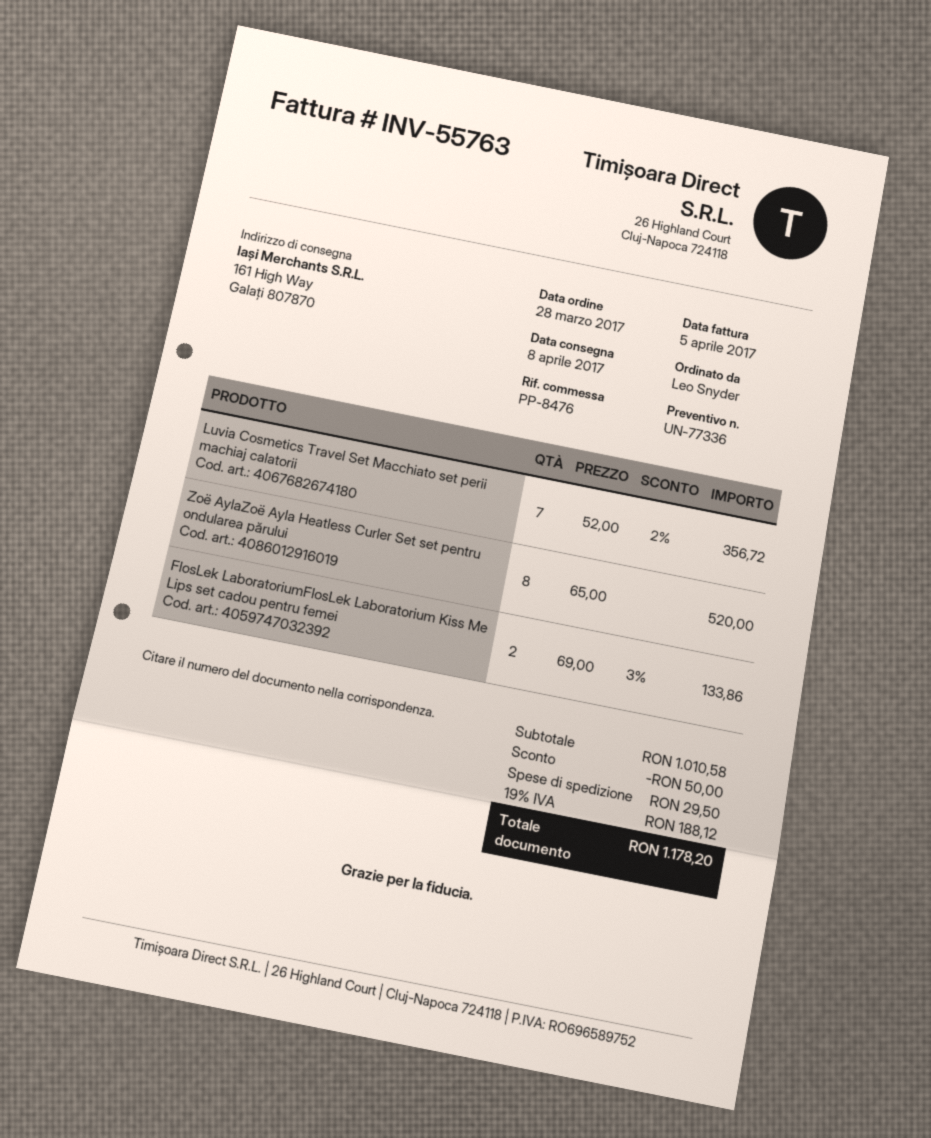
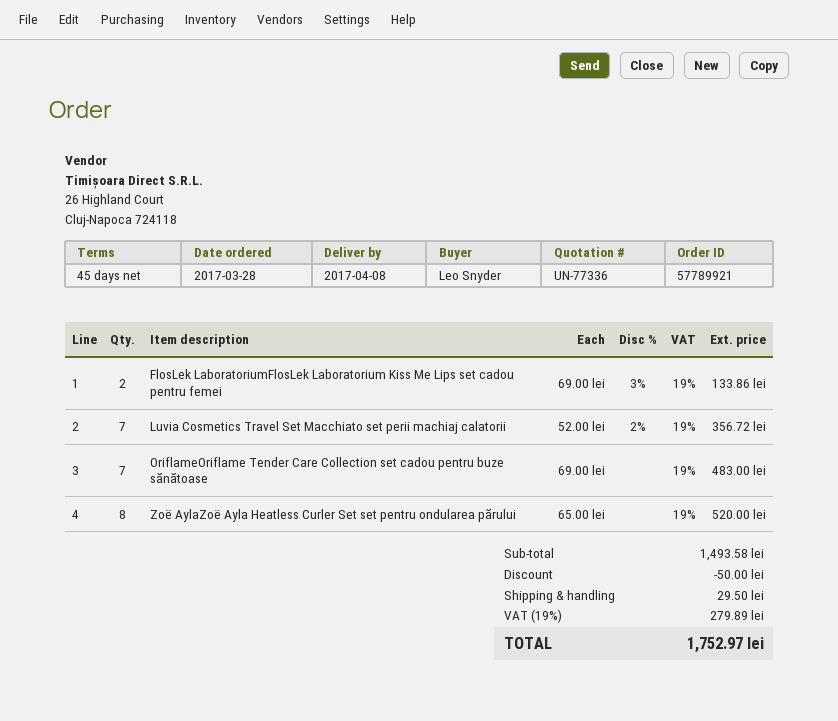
OriflameOriflame Tender Care Collection set cadou pentru buze sănătoase: none -> 7 x 69.00 = 483.00
subtotal: 1010.58 -> 1493.58
tax: 19% = 188.12 -> 19% = 279.89
total: 1178.20 -> 1752.97

